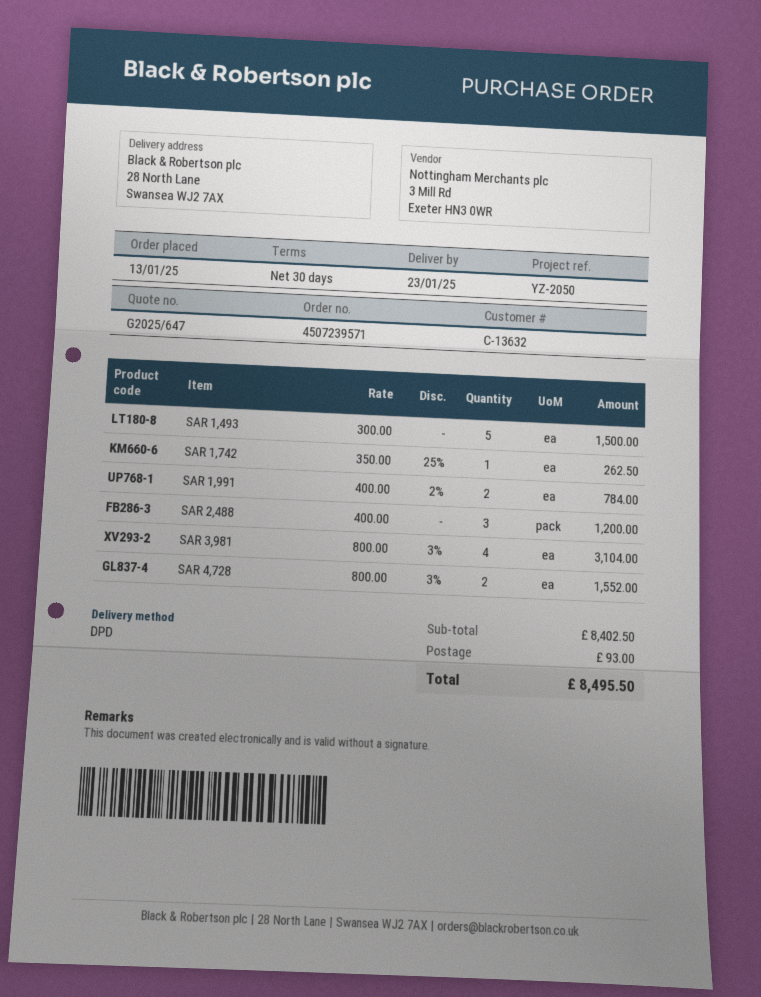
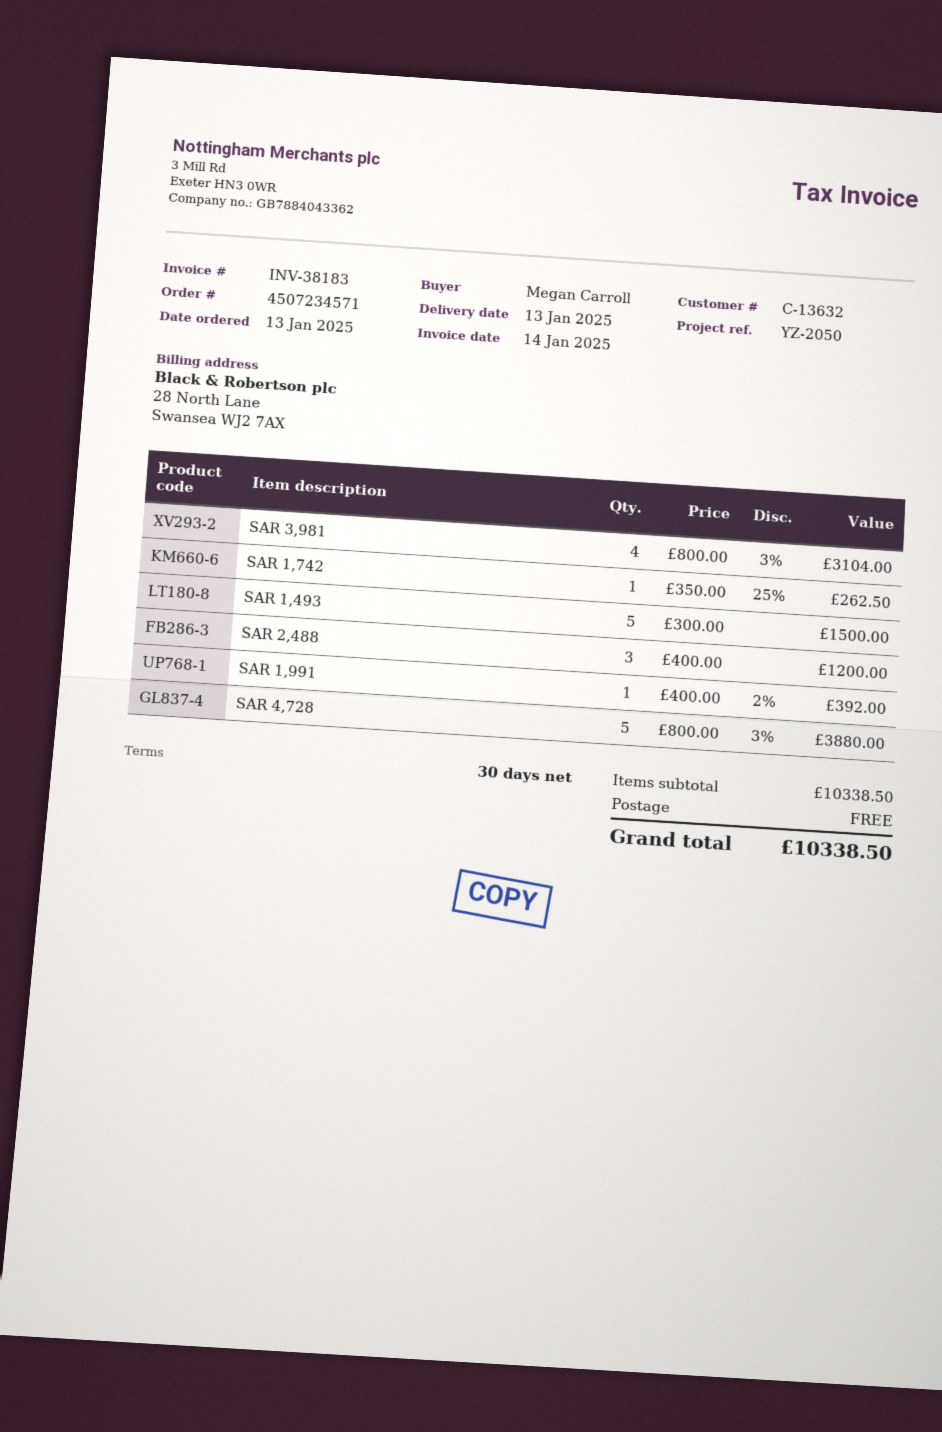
order number: 4507239571 -> 4507234571
delivery date: 2025-01-23 -> 2025-01-13
SAR 1,991: 2 x 400.00 - 2% = 784.00 -> 1 x 400.00 - 2% = 392.00
SAR 4,728: 2 x 800.00 - 3% = 1552.00 -> 5 x 800.00 - 3% = 3880.00
subtotal: 8402.50 -> 10338.50
shipping: 93.00 -> 0.00
total: 8495.50 -> 10338.50

